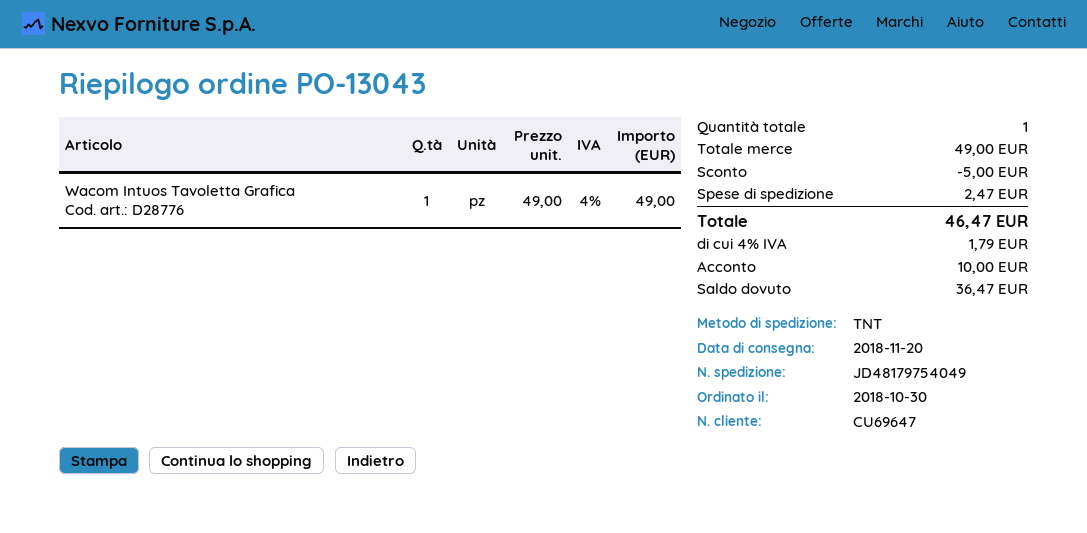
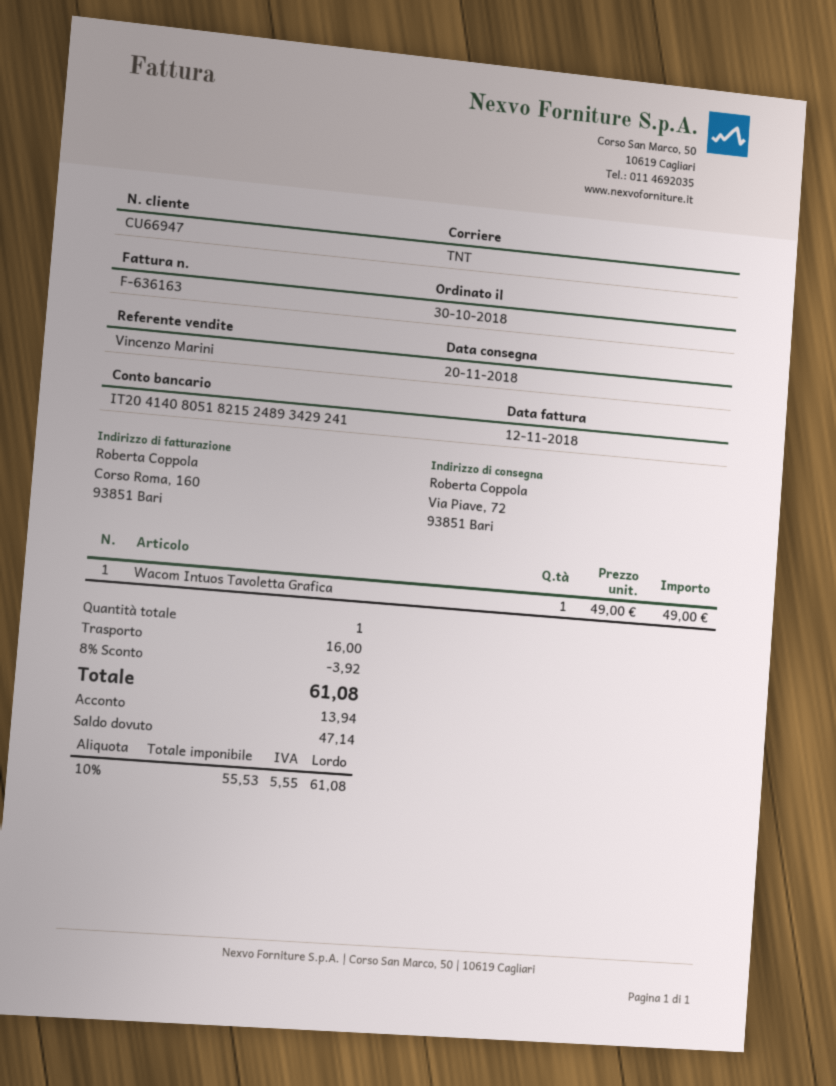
customer number: CU69647 -> CU66947
discount: 5.00 -> 3.92
shipping: 2.47 -> 16.00
tax: 4% = 1.79 -> 10% = 5.55
total: 46.47 -> 61.08
deposit: 10.00 -> 13.94
balance: 36.47 -> 47.14

